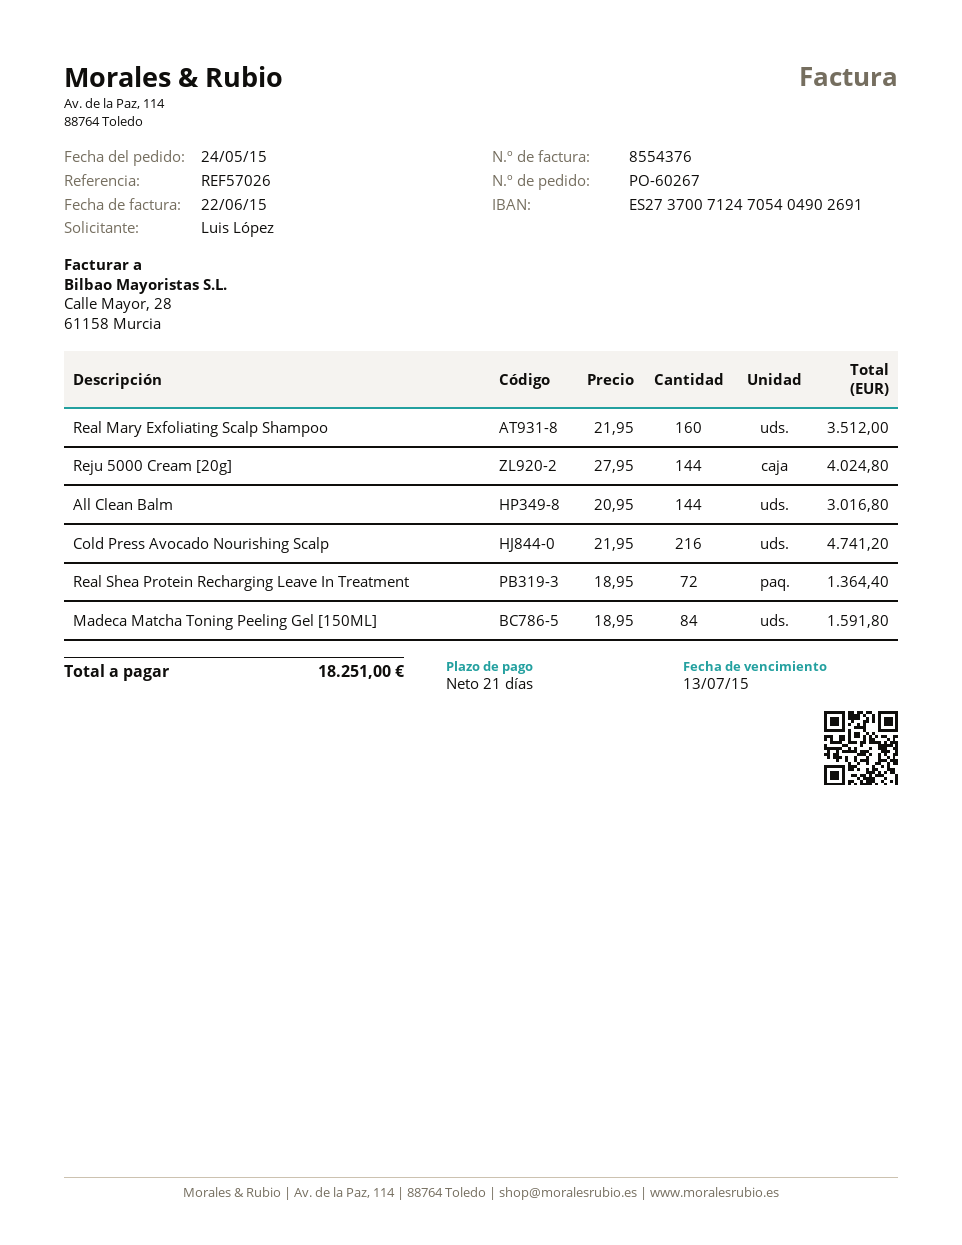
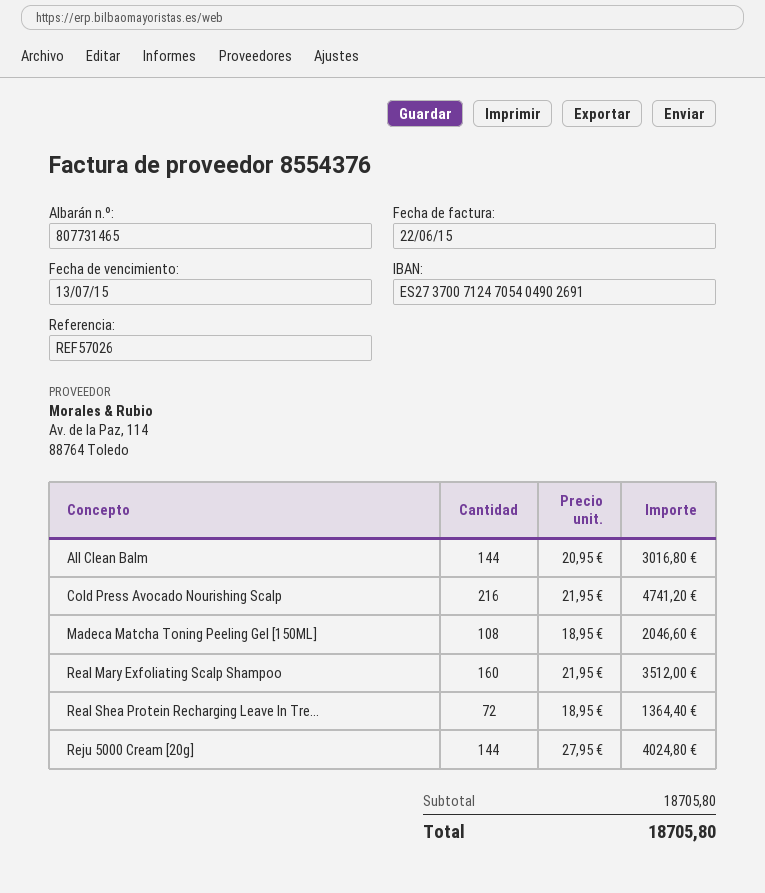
Madeca Matcha Toning Peeling Gel [150ML]: 84 x 18.95 = 1591.80 -> 108 x 18.95 = 2046.60
total: 18251.00 -> 18705.80

